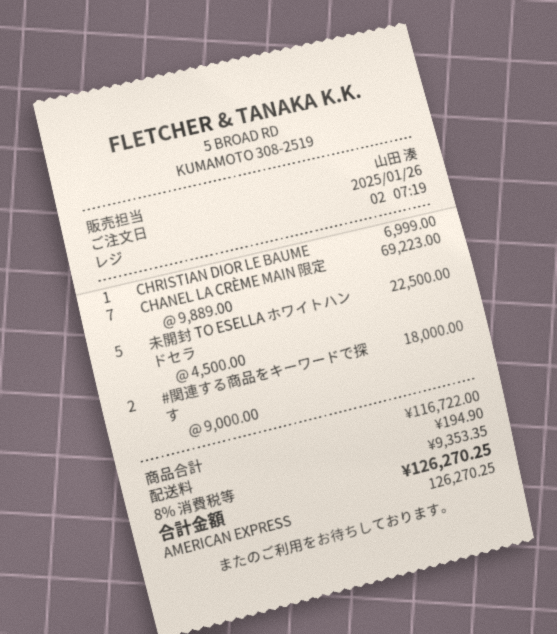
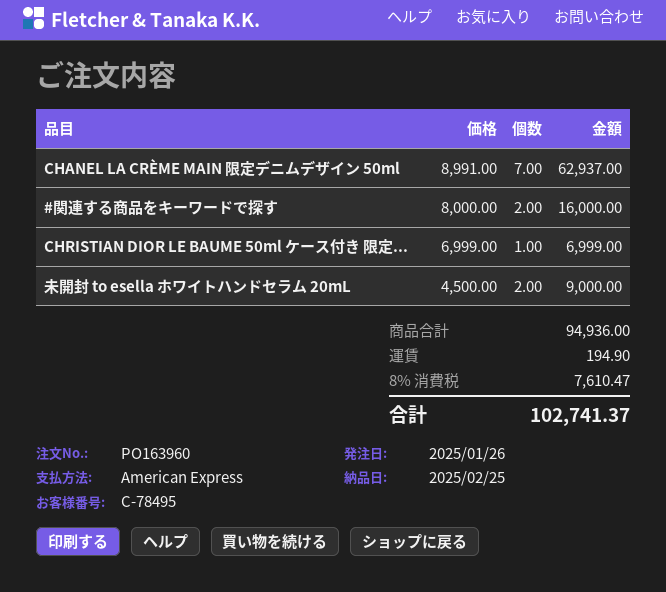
CHANEL LA CRÈME MAIN 限定: 7 x 9889.00 = 69223.00 -> 7 x 8991.00 = 62937.00
未開封 TO ESELLA ホワイトハンドセラ: 5 x 4500.00 = 22500.00 -> 2 x 4500.00 = 9000.00
#関連する商品をキーワードで探す: 2 x 9000.00 = 18000.00 -> 2 x 8000.00 = 16000.00
subtotal: 116722.00 -> 94936.00
tax: 8% = 9353.35 -> 8% = 7610.47
total: 126270.25 -> 102741.37

